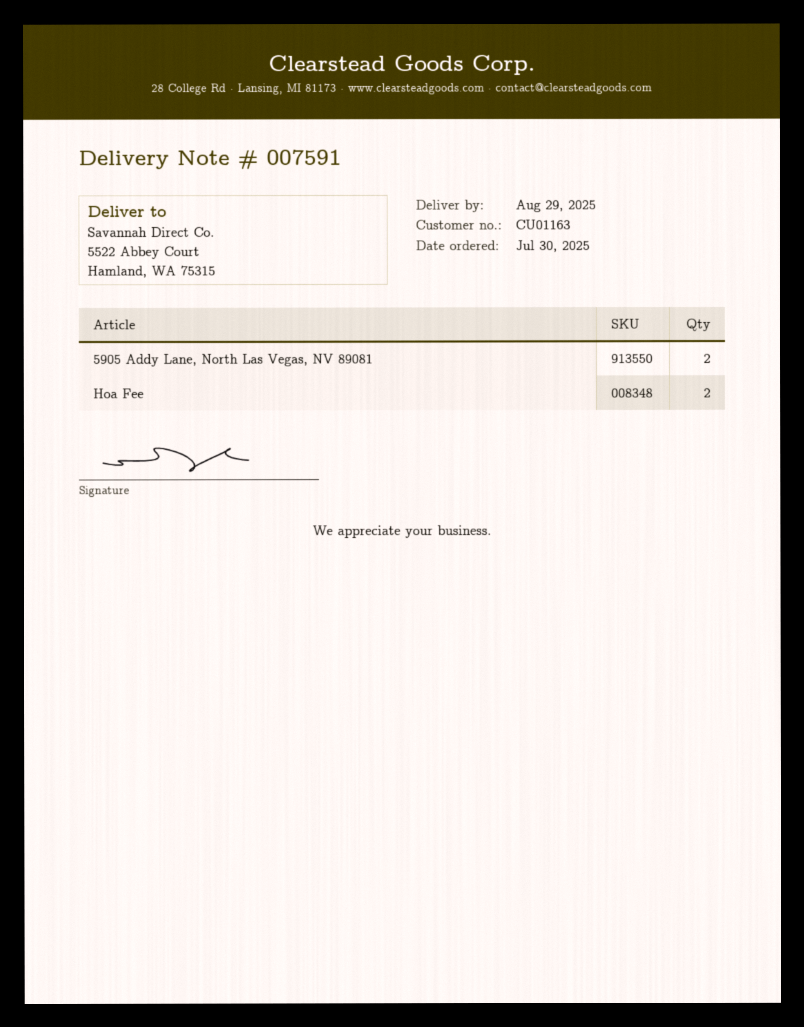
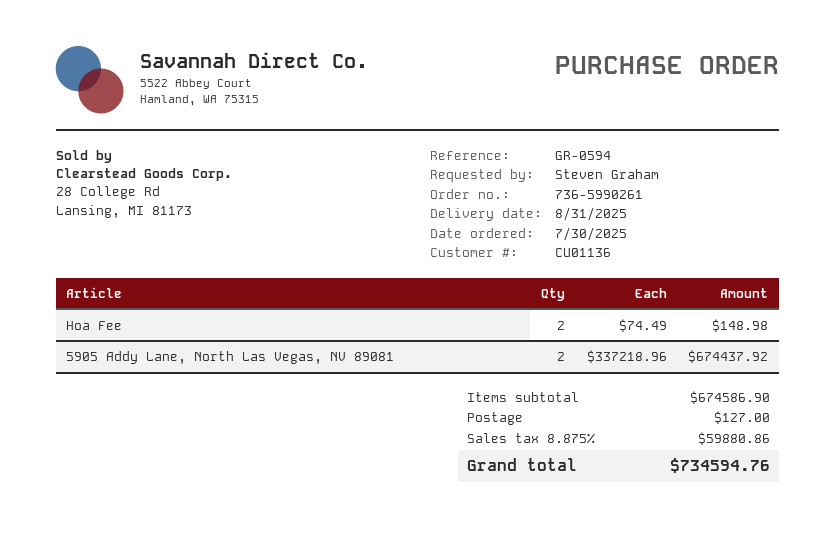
delivery date: 2025-08-29 -> 2025-08-31
customer number: CU01163 -> CU01136

